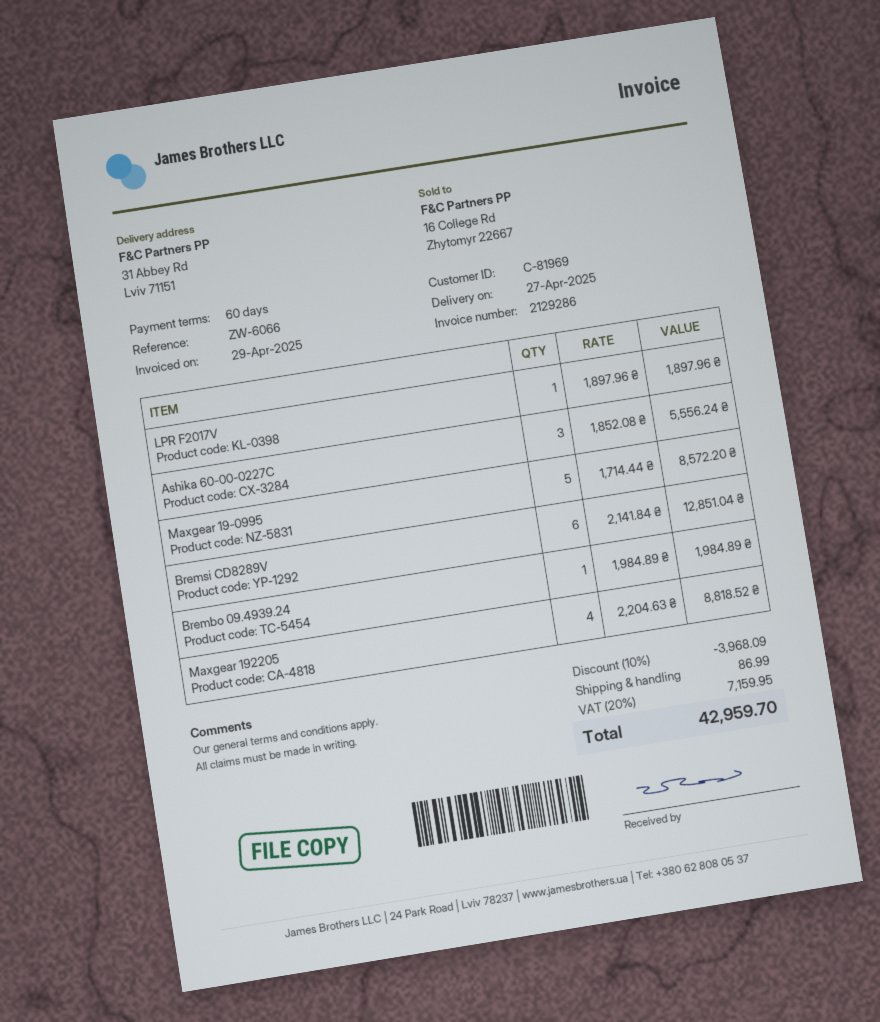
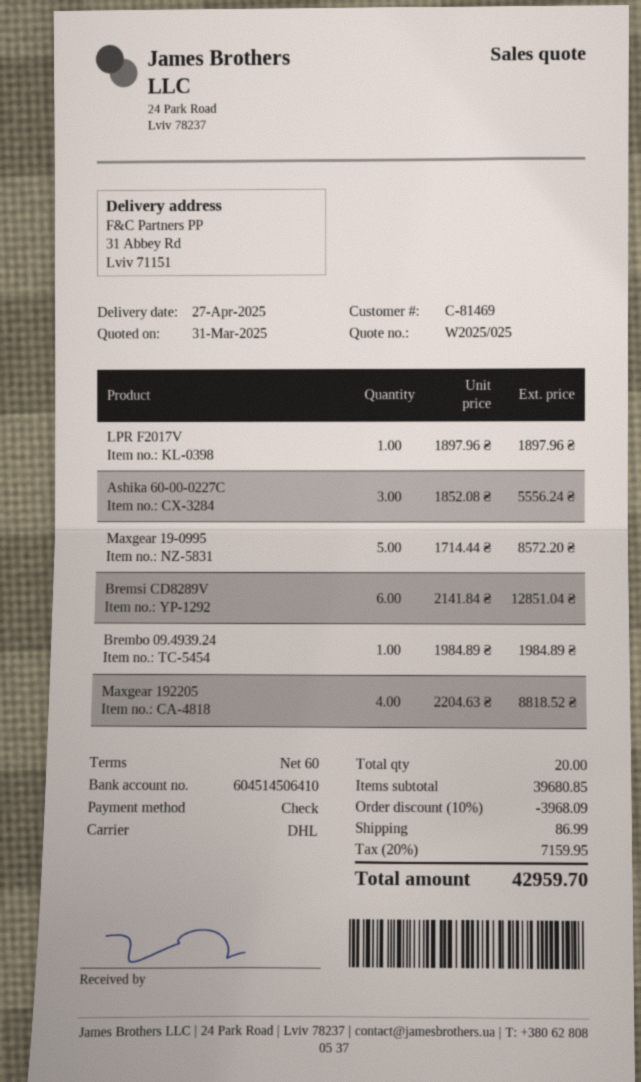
customer number: C-81969 -> C-81469

